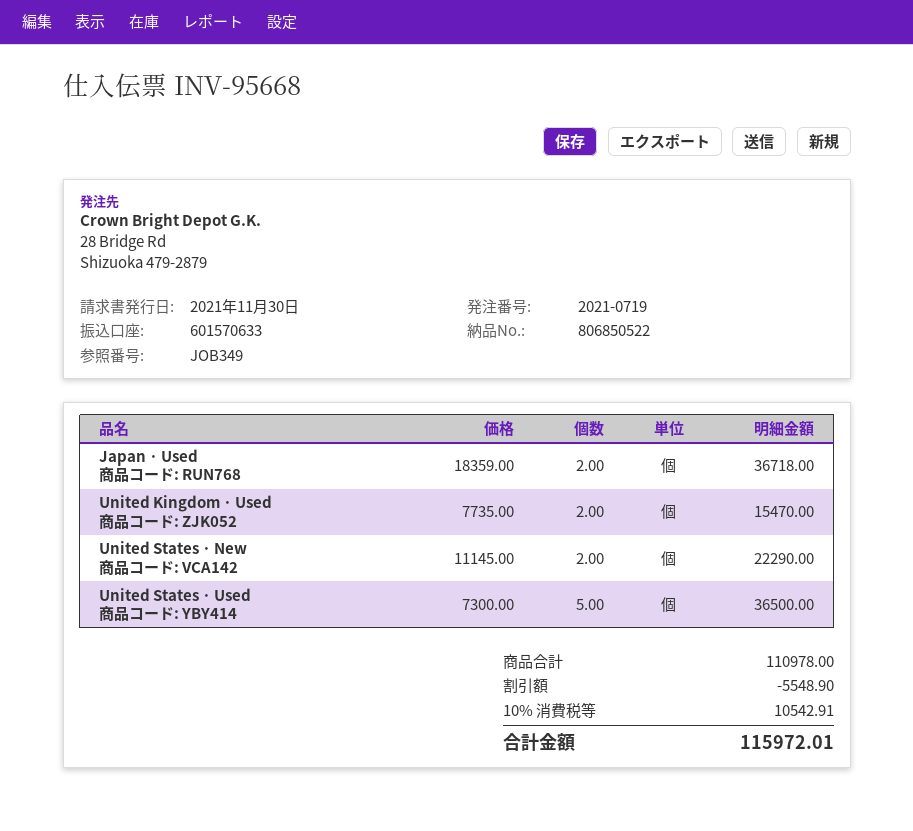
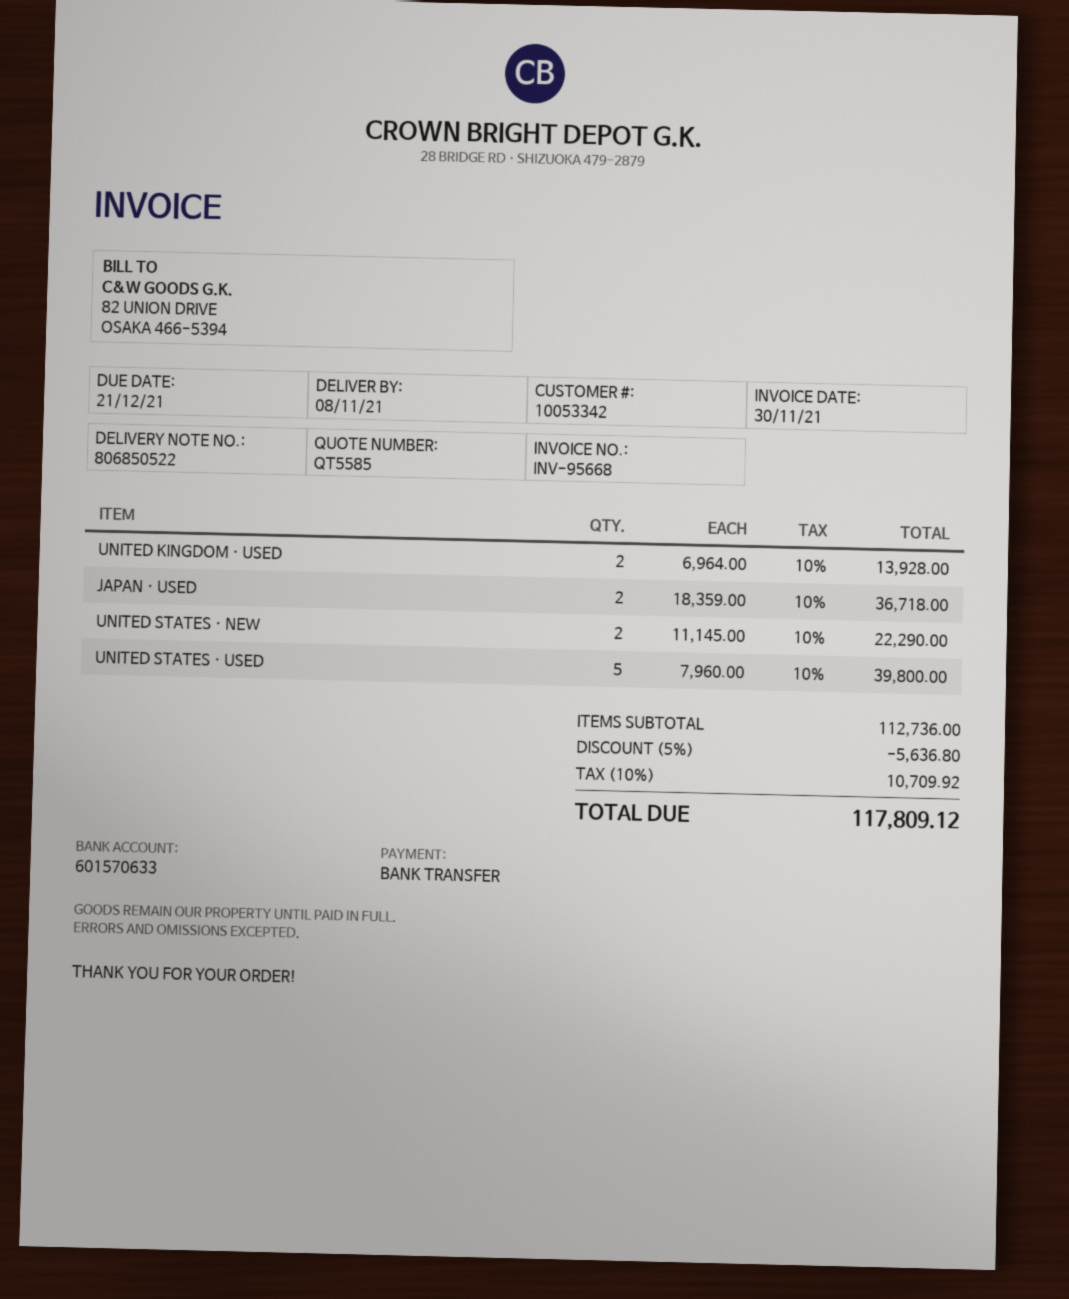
United Kingdom · Used: 2 x 7735.00 = 15470.00 -> 2 x 6964.00 = 13928.00
United States · Used: 5 x 7300.00 = 36500.00 -> 5 x 7960.00 = 39800.00
subtotal: 110978.00 -> 112736.00
discount: 5548.90 -> 5636.80
tax: 10% = 10542.91 -> 10% = 10709.92
total: 115972.01 -> 117809.12

